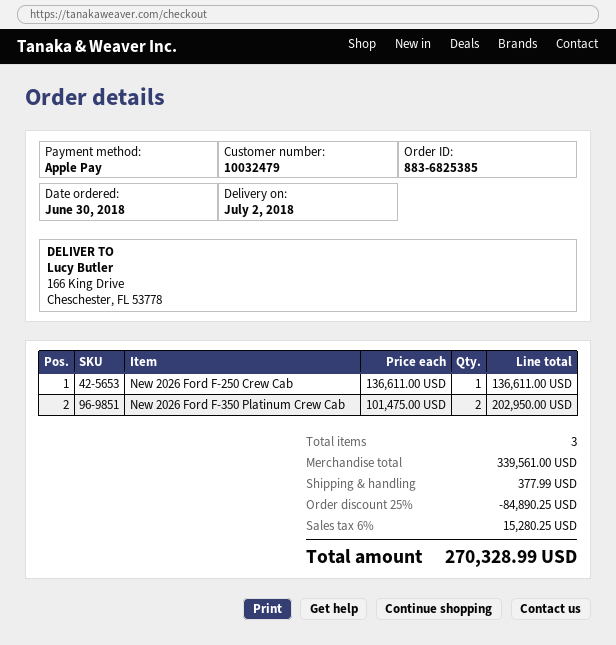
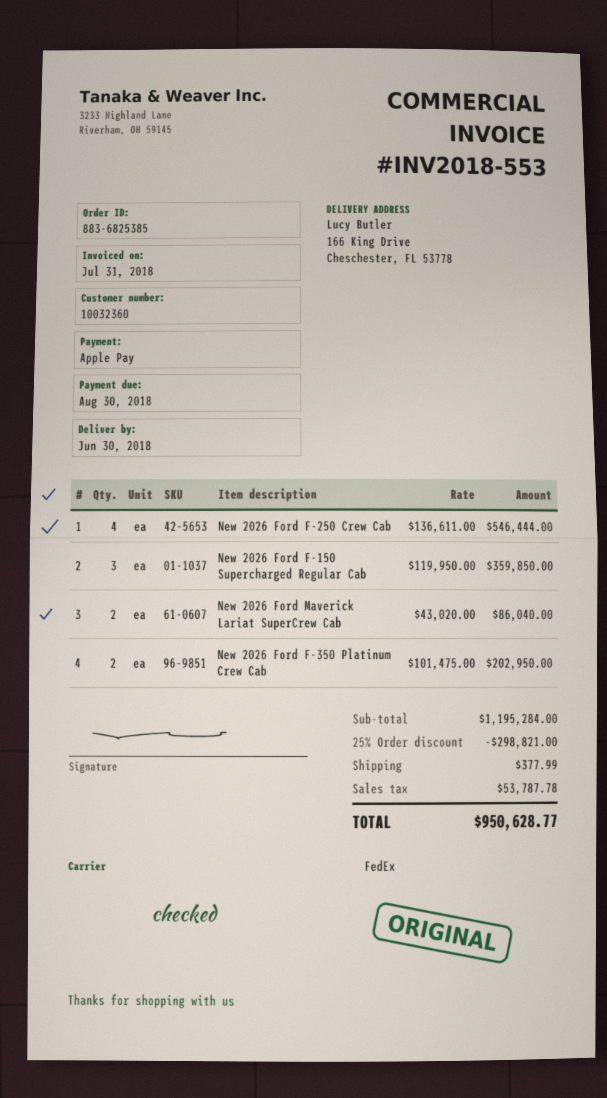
delivery date: 2018-07-02 -> 2018-06-30
customer number: 10032479 -> 10032360
New 2026 Ford F-250 Crew Cab: 1 x 136611.00 = 136611.00 -> 4 x 136611.00 = 546444.00
New 2026 Ford F-150 Supercharged Regular Cab: none -> 3 x 119950.00 = 359850.00
New 2026 Ford Maverick Lariat SuperCrew Cab: none -> 2 x 43020.00 = 86040.00
subtotal: 339561.00 -> 1195284.00
discount: 25% = 84890.25 -> 25% = 298821.00
tax: 15280.25 -> 53787.78
total: 270328.99 -> 950628.77

